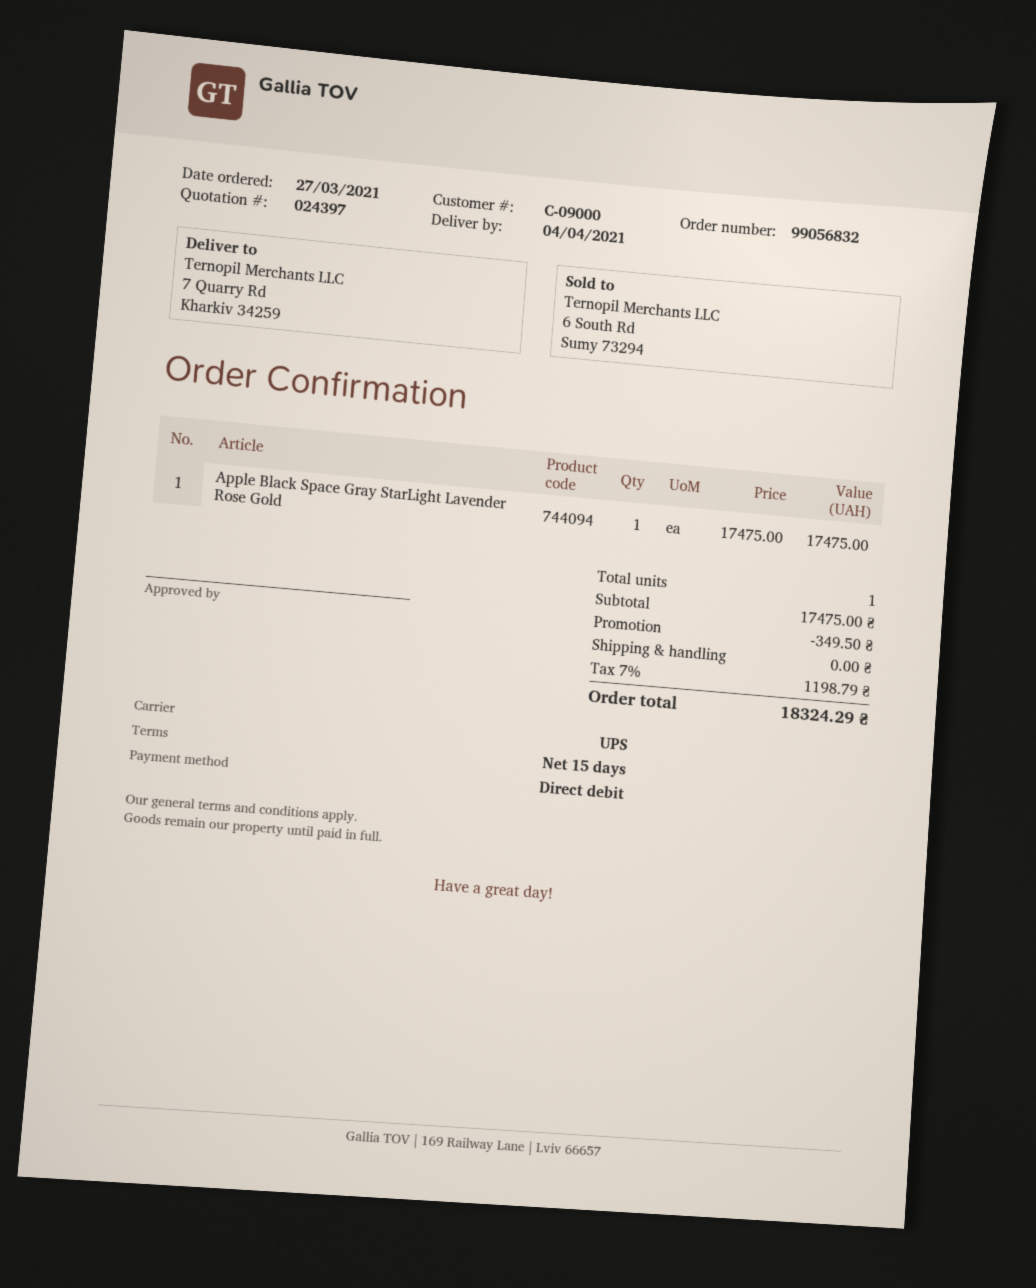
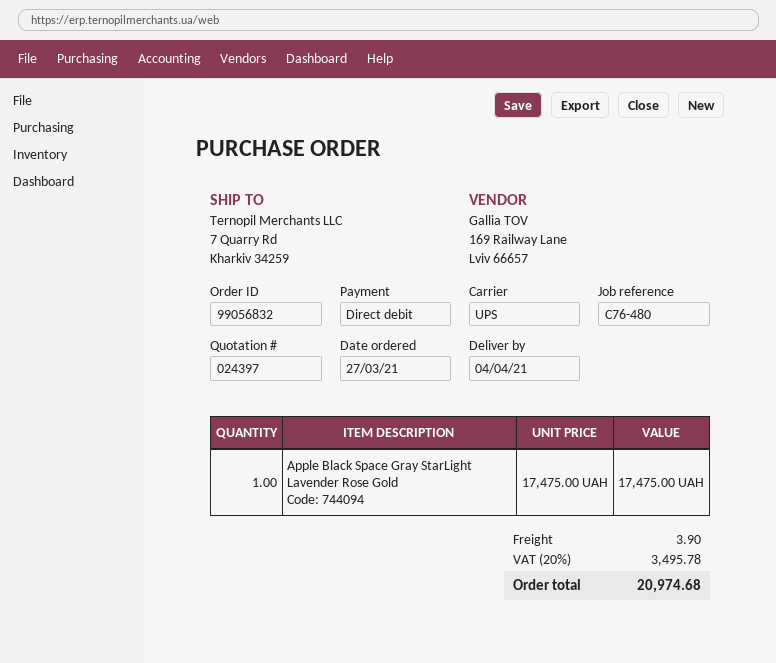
discount: 349.50 -> none
shipping: 0.00 -> 3.90
tax: 7% = 1198.79 -> 20% = 3495.78
total: 18324.29 -> 20974.68

